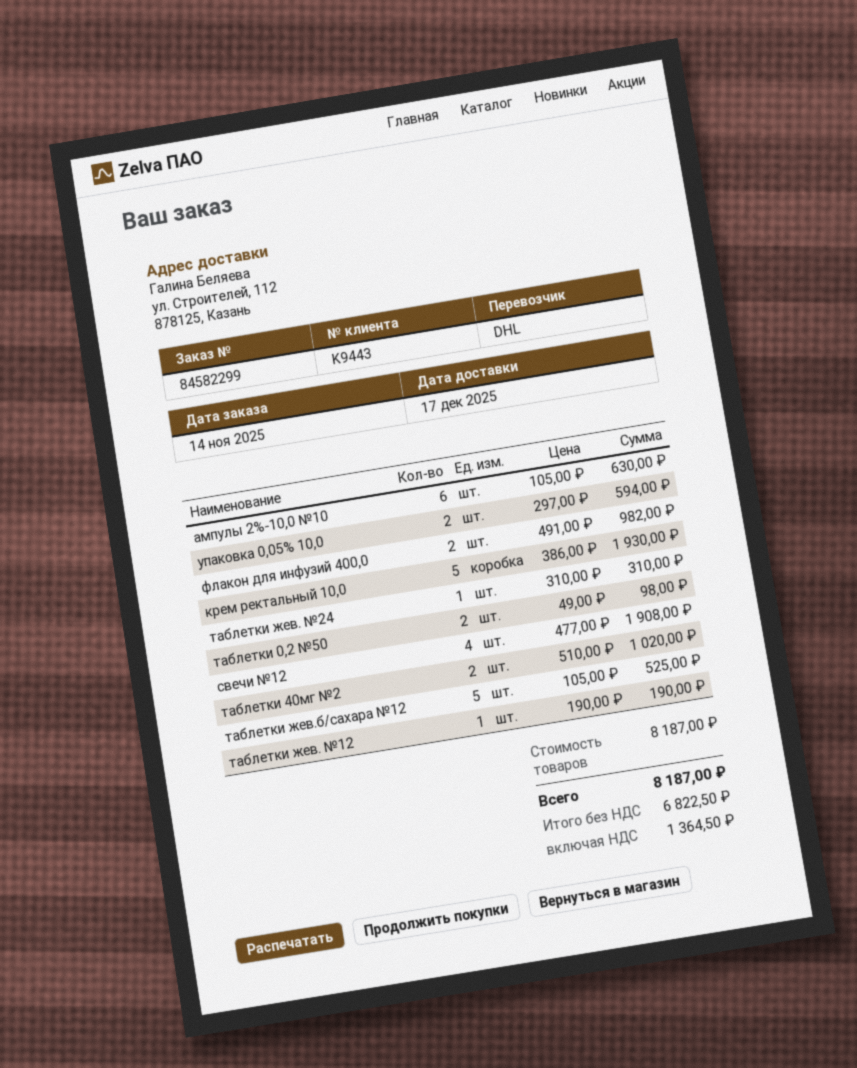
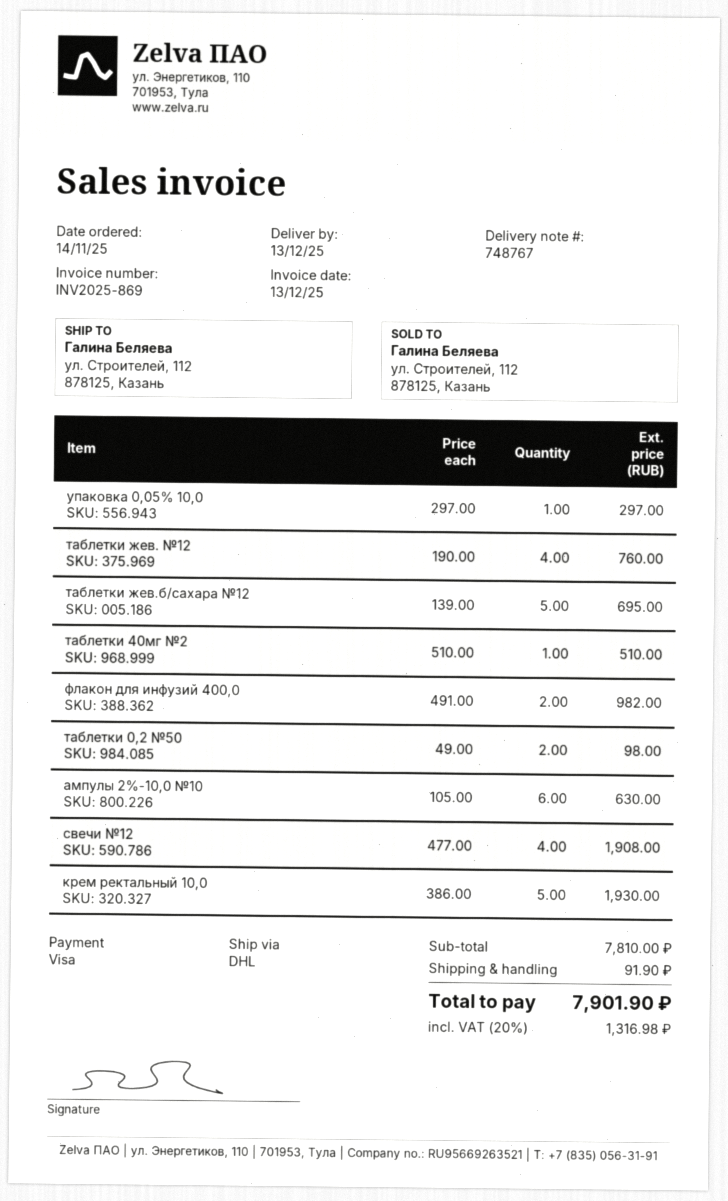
delivery date: 2025-12-17 -> 2025-12-13
упаковка 0,05% 10,0: 2 x 297.00 = 594.00 -> 1 x 297.00 = 297.00
таблетки жев. №24: 1 x 310.00 = 310.00 -> none
таблетки 40мг №2: 2 x 510.00 = 1020.00 -> 1 x 510.00 = 510.00
таблетки жев.б/сахара №12: 5 x 105.00 = 525.00 -> 5 x 139.00 = 695.00
таблетки жев. №12: 1 x 190.00 = 190.00 -> 4 x 190.00 = 760.00
subtotal: 8187.00 -> 7810.00
shipping: none -> 91.90
tax: 1364.50 -> 1316.98
total: 8187.00 -> 7901.90

